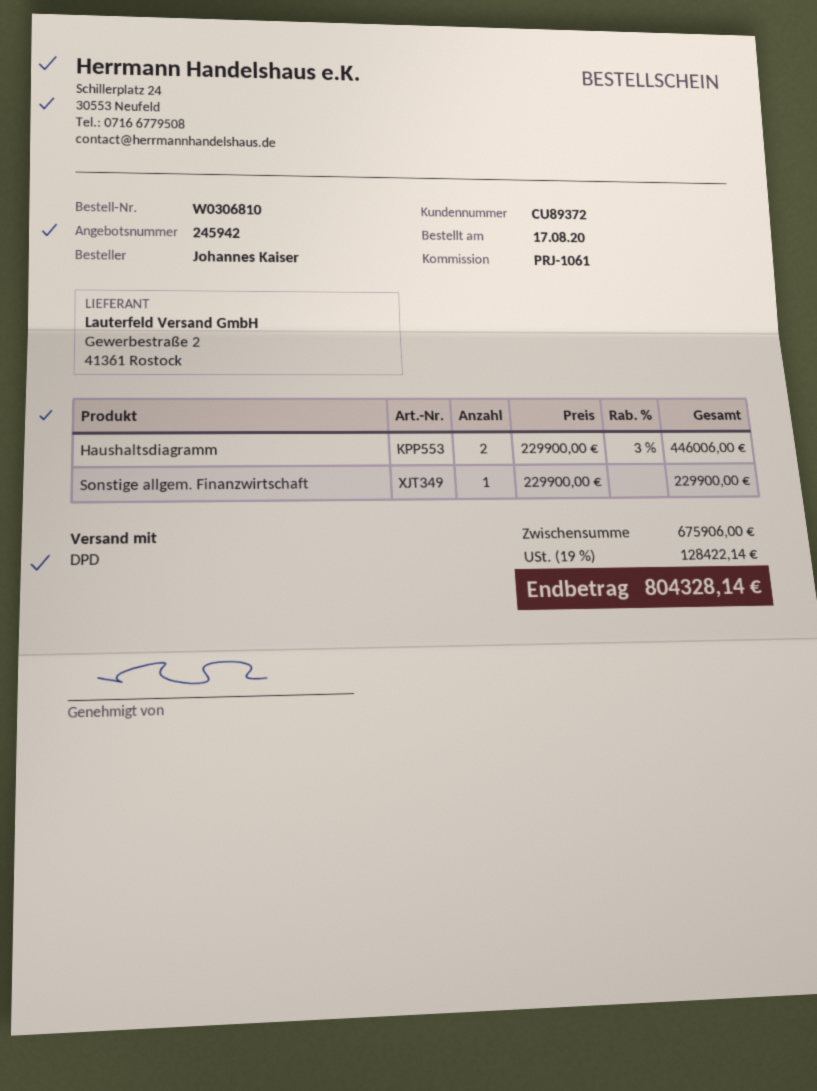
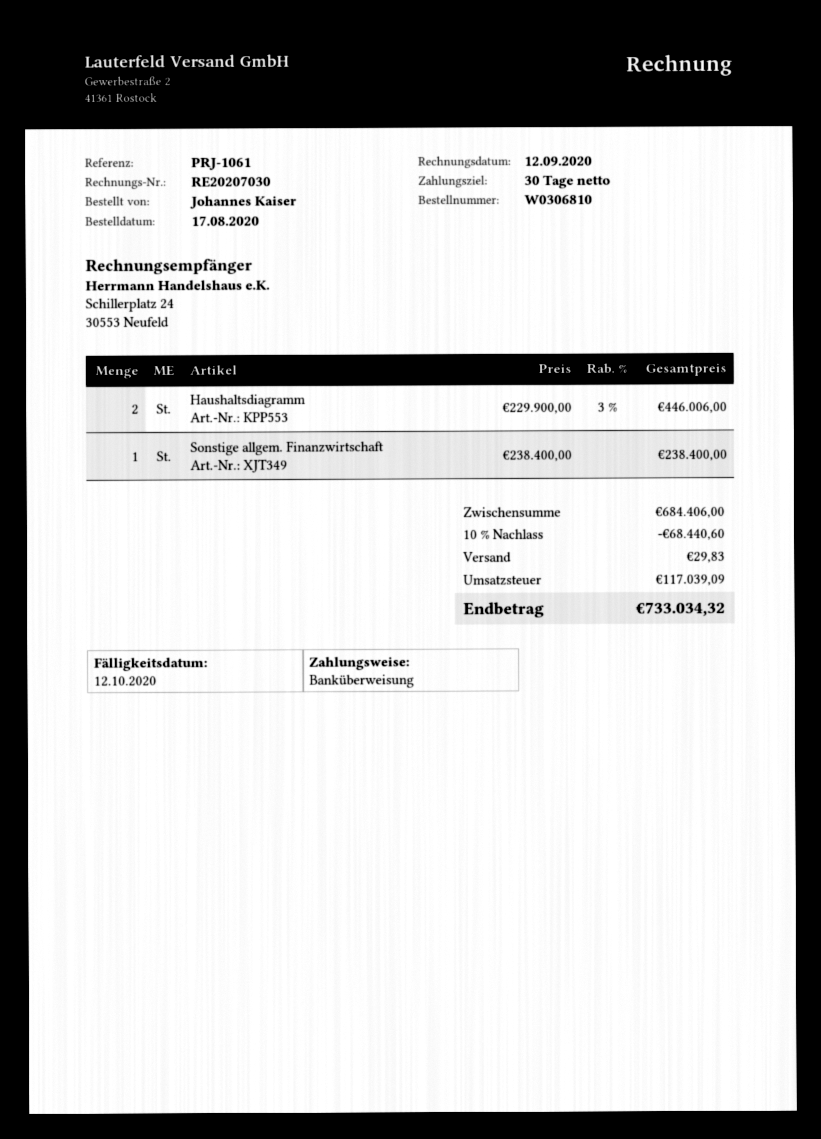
Sonstige allgem. Finanzwirtschaft: 1 x 229900.00 = 229900.00 -> 1 x 238400.00 = 238400.00
subtotal: 675906.00 -> 684406.00
discount: none -> 10% = 68440.60
shipping: none -> 29.83
tax: 128422.14 -> 117039.09
total: 804328.14 -> 733034.32

